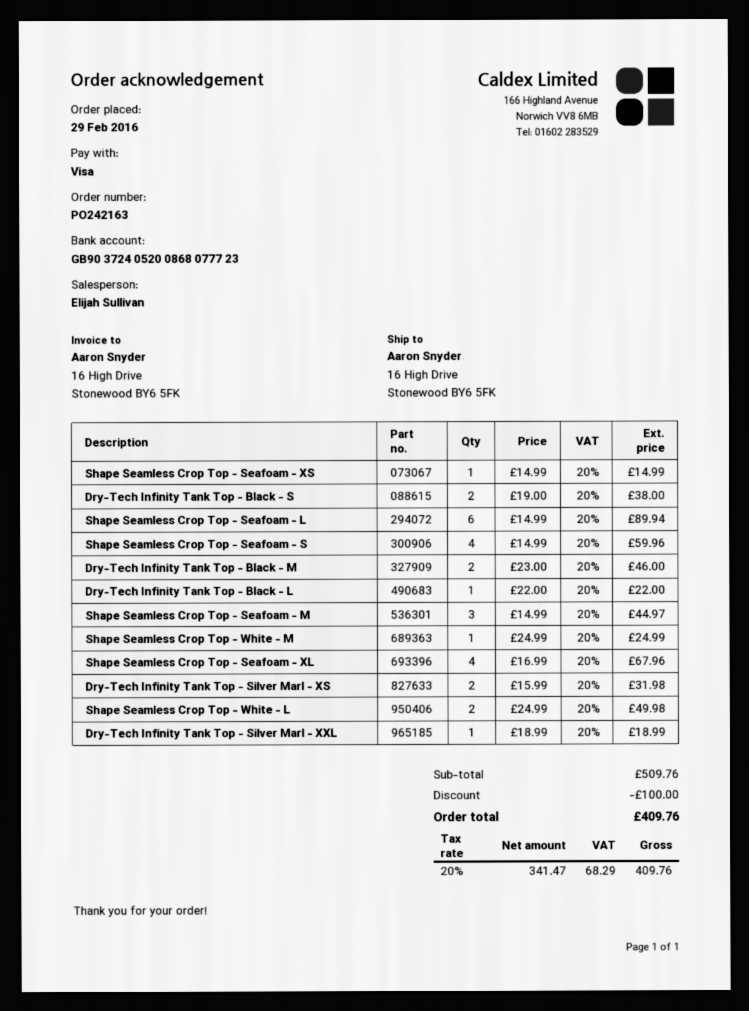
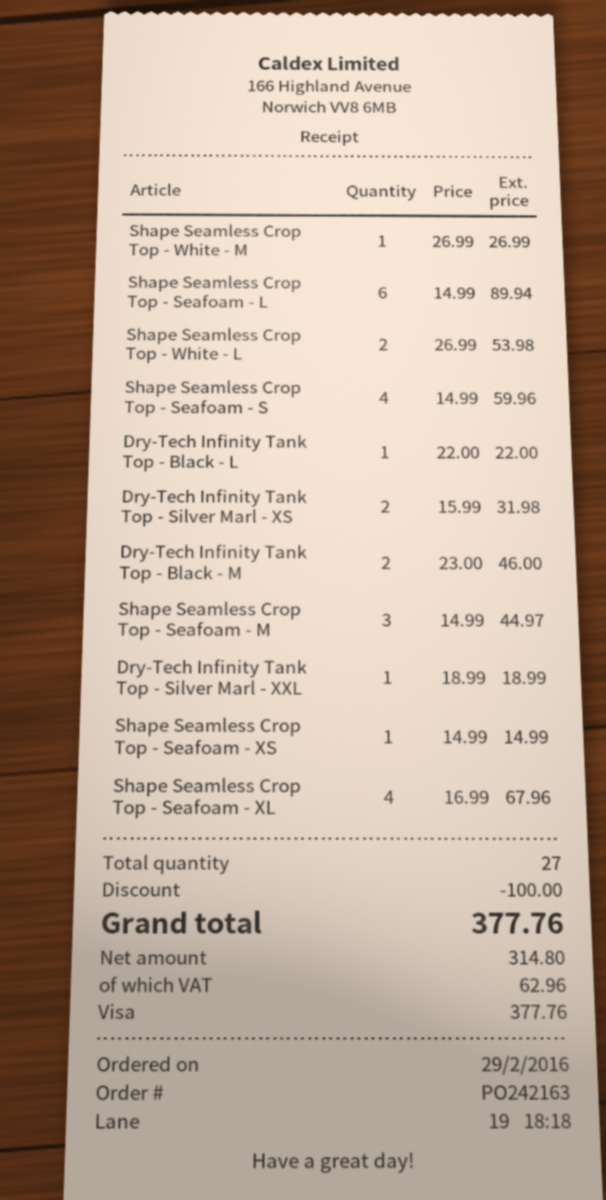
Dry-Tech Infinity Tank Top - Black - S: 2 x 19.00 = 38.00 -> none
Shape Seamless Crop Top - White - M: 1 x 24.99 = 24.99 -> 1 x 26.99 = 26.99
Shape Seamless Crop Top - White - L: 2 x 24.99 = 49.98 -> 2 x 26.99 = 53.98
net: 341.47 -> 314.80
tax: 68.29 -> 62.96
total: 409.76 -> 377.76

